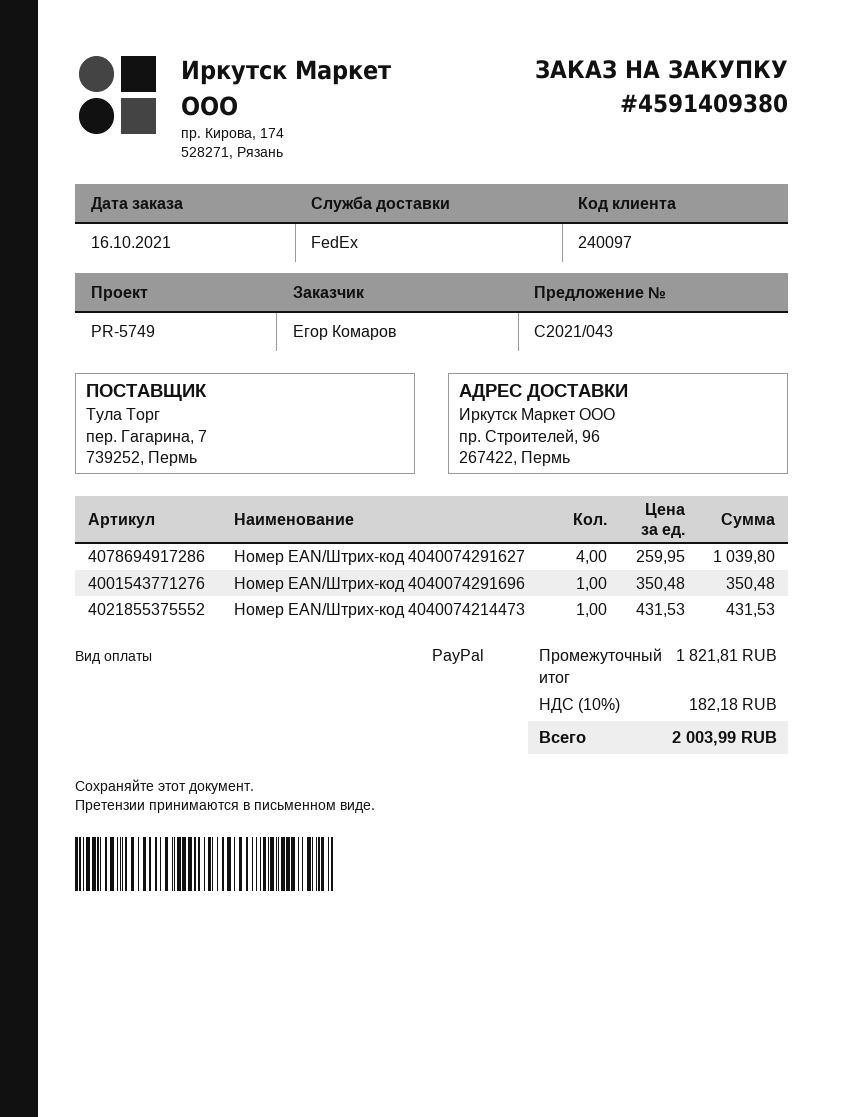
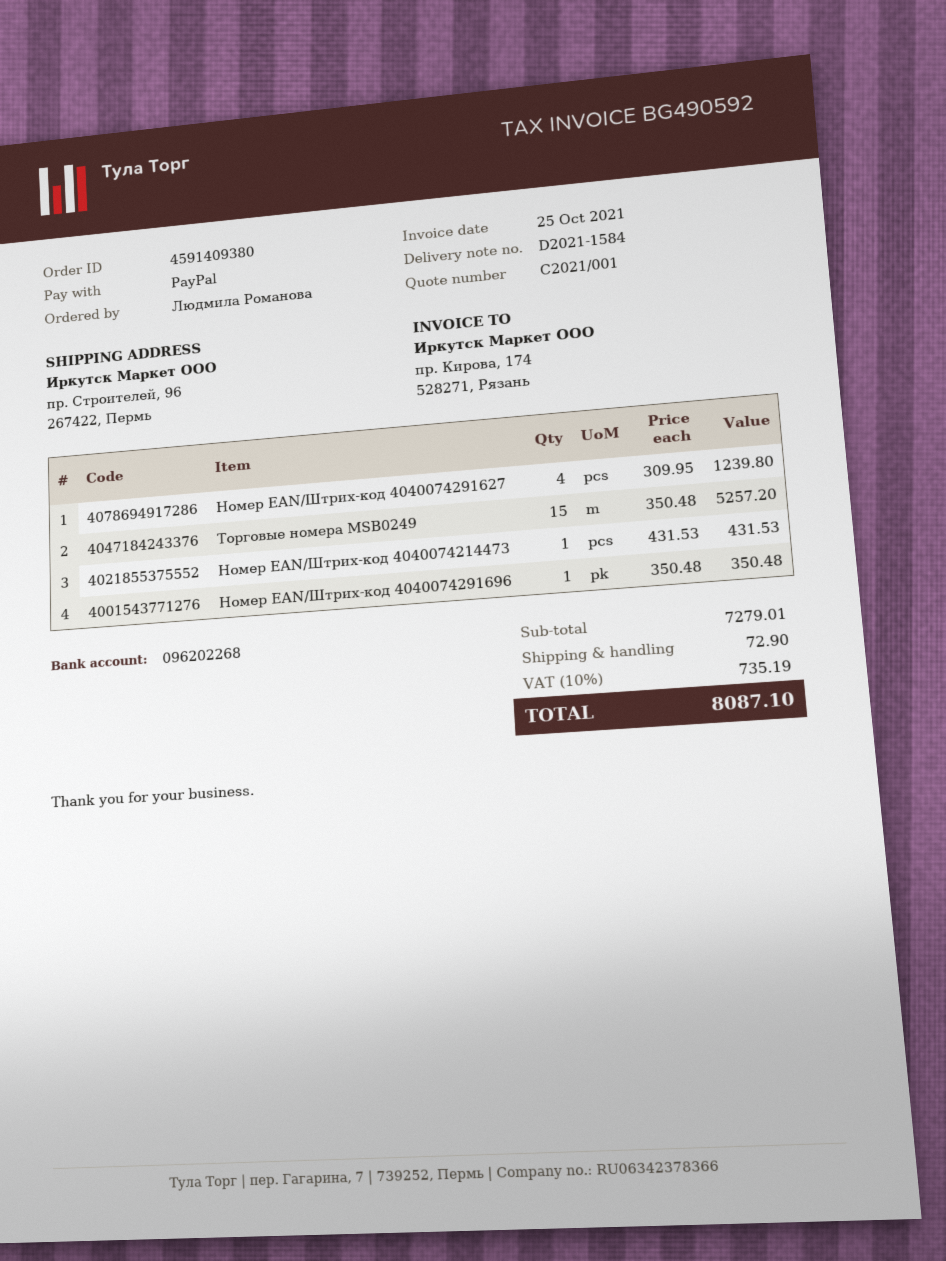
quote number: C2021/043 -> C2021/001
ordered by: Егор Комаров -> Людмила Романова
Номер EAN/Штрих-код 4040074291627: 4 x 259.95 = 1039.80 -> 4 x 309.95 = 1239.80
Торговые номера MSB0249: none -> 15 x 350.48 = 5257.20
subtotal: 1821.81 -> 7279.01
shipping: none -> 72.90
tax: 10% = 182.18 -> 10% = 735.19
total: 2003.99 -> 8087.10

